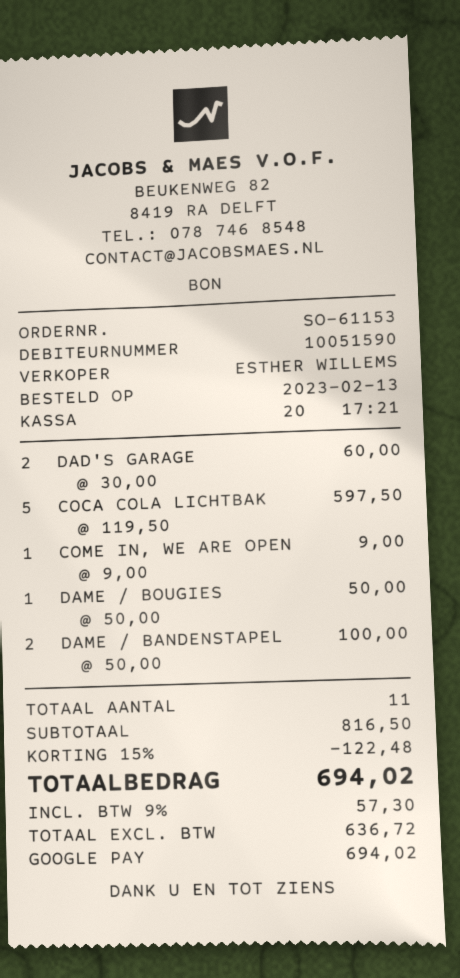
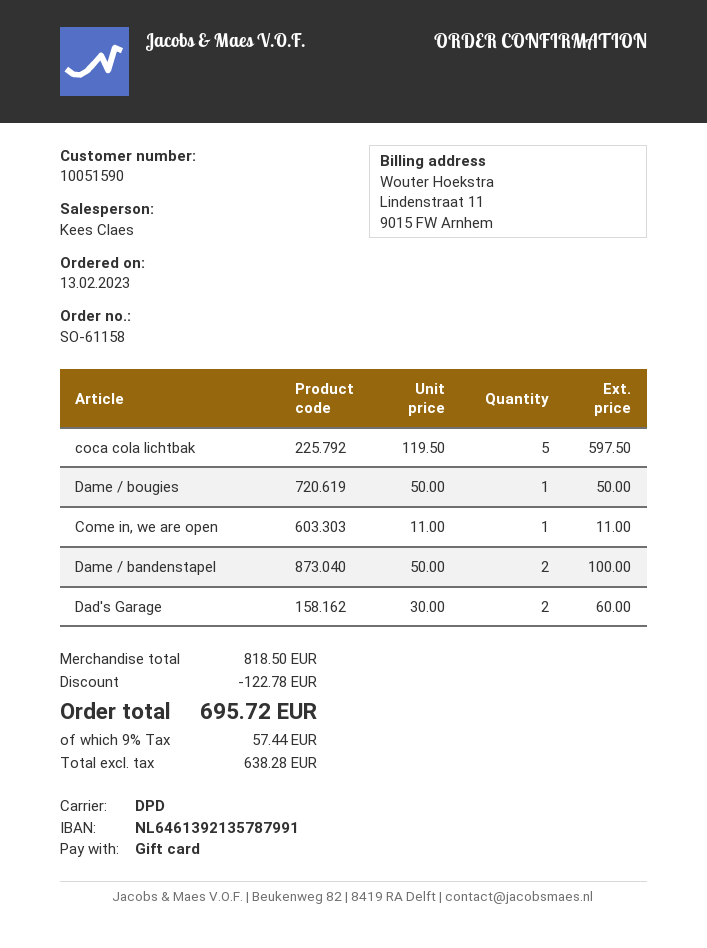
order number: SO-61153 -> SO-61158
sales rep: ESTHER WILLEMS -> Kees Claes
payment method: Google Pay -> gift card
COME IN, WE ARE OPEN: 1 x 9.00 = 9.00 -> 1 x 11.00 = 11.00
subtotal: 816.50 -> 818.50
discount: 122.48 -> 122.78
net: 636.72 -> 638.28
tax: 9% = 57.30 -> 9% = 57.44
total: 694.02 -> 695.72

